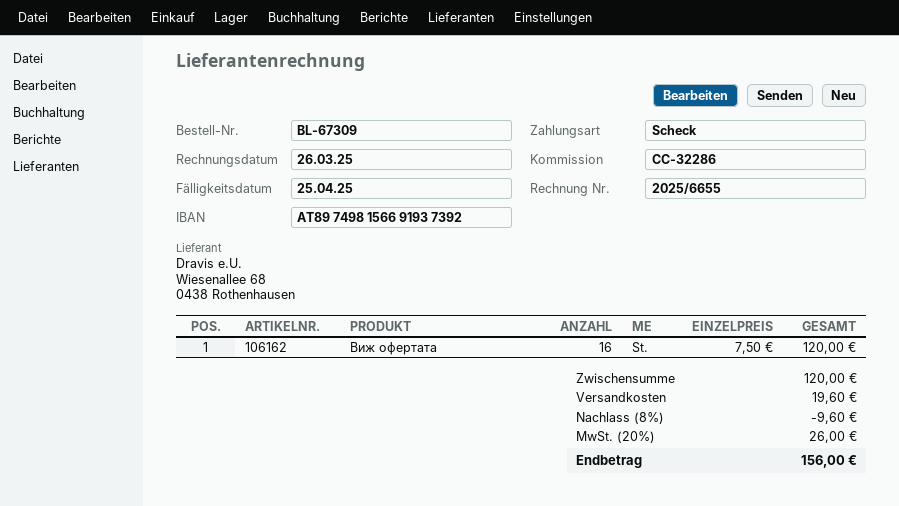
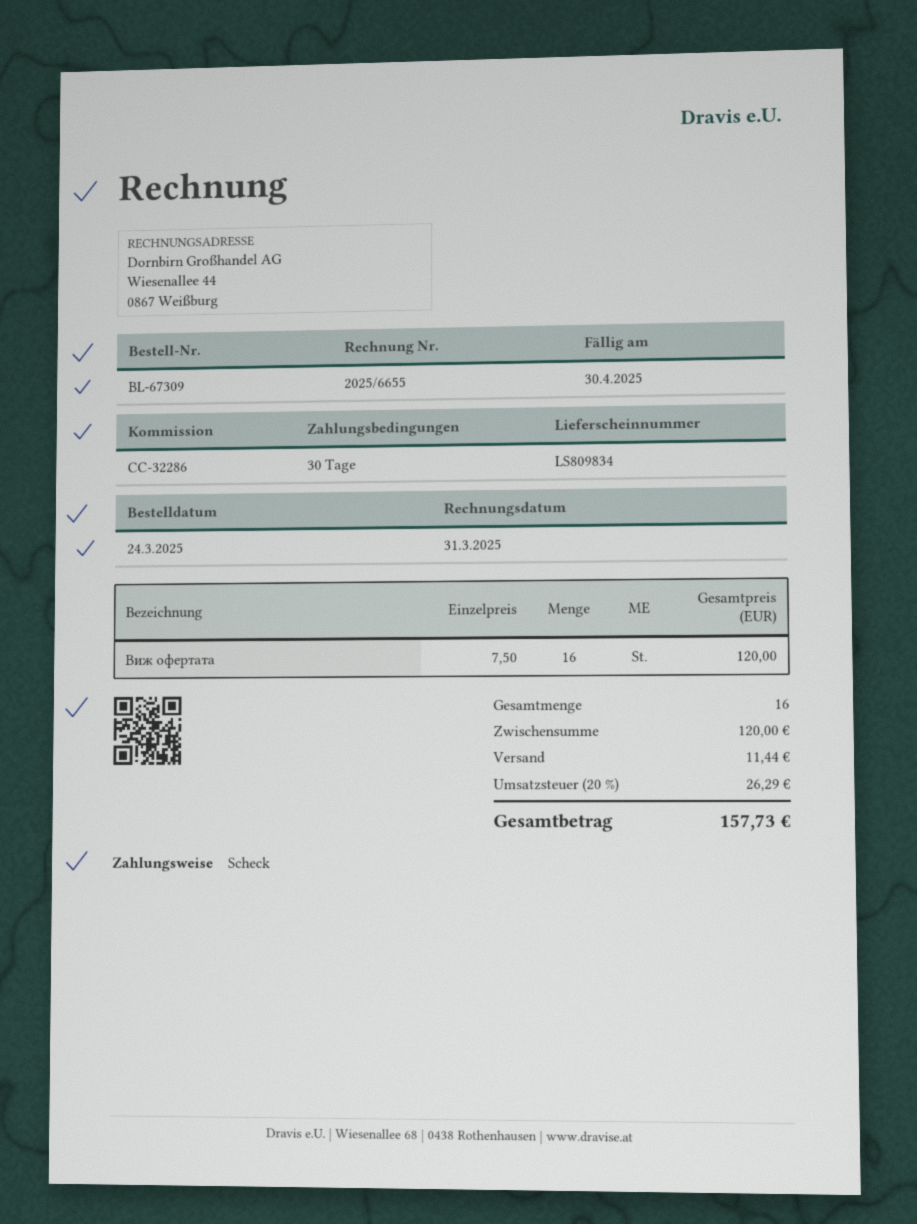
invoice date: 2025-03-26 -> 2025-03-31
due date: 2025-04-25 -> 2025-04-30
discount: 8% = 9.60 -> none
shipping: 19.60 -> 11.44
tax: 20% = 26.00 -> 20% = 26.29
total: 156.00 -> 157.73

